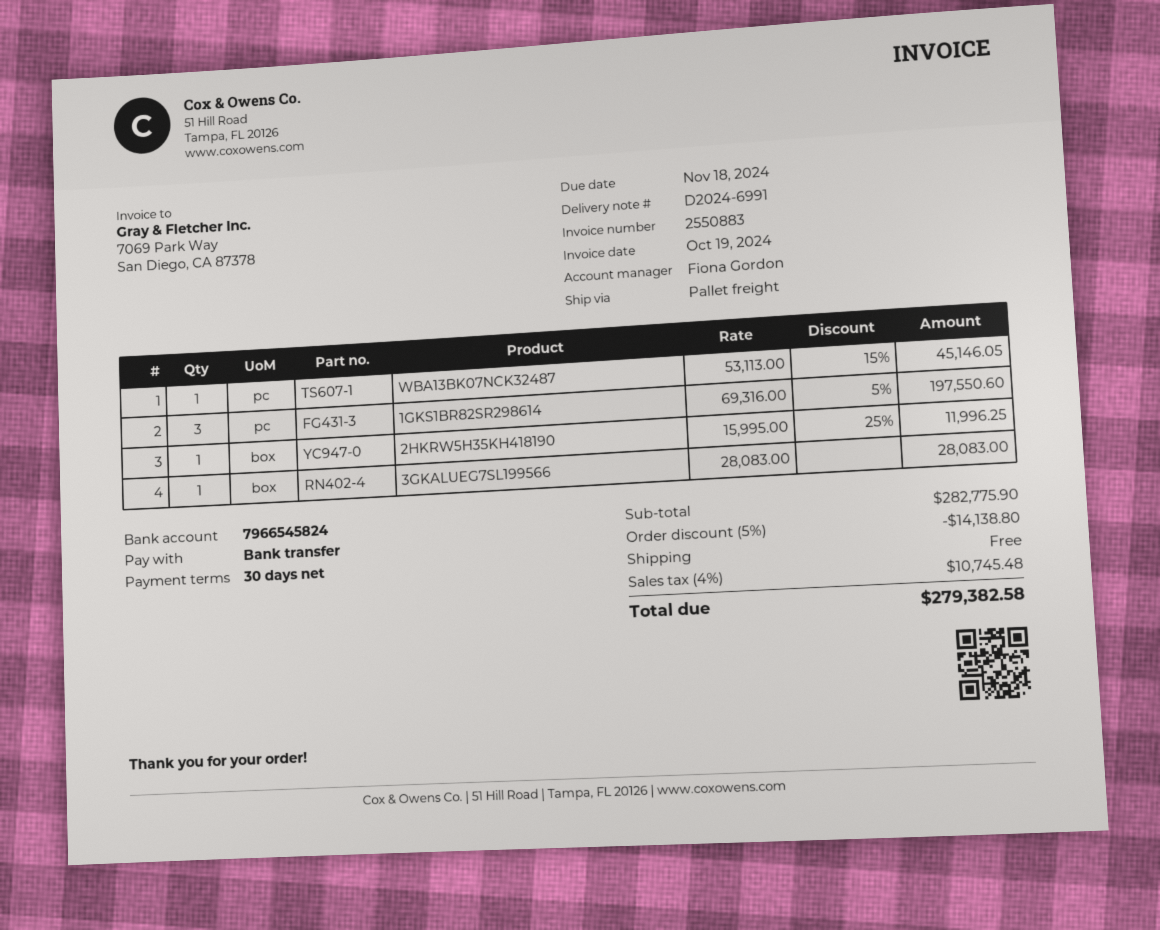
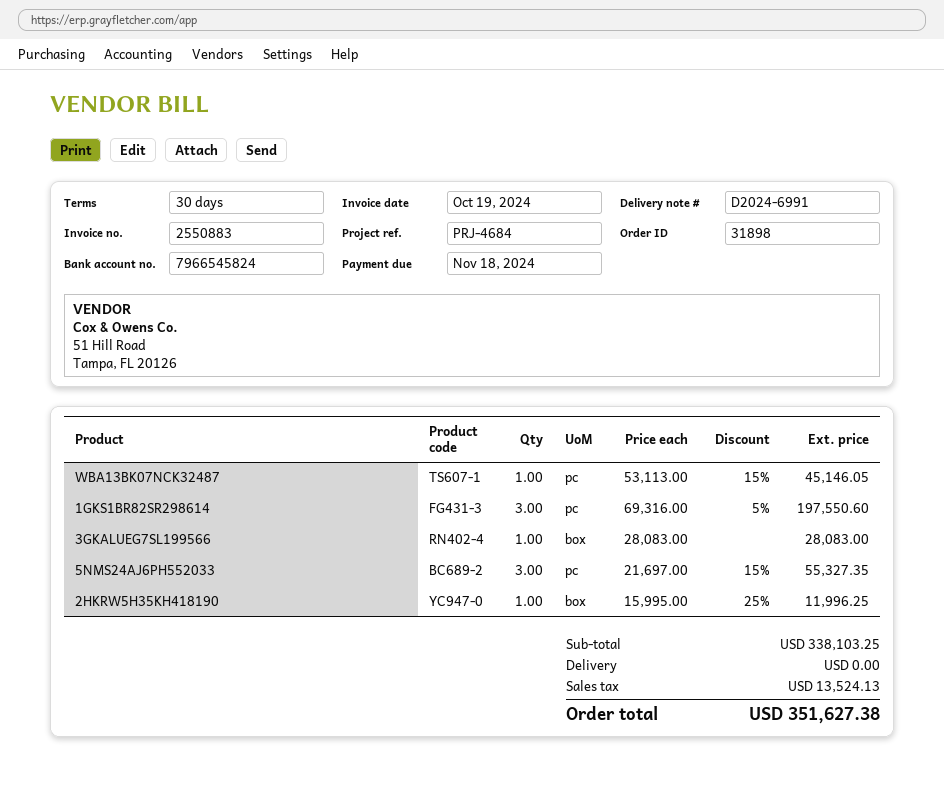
5NMS24AJ6PH552033: none -> 3 x 21697.00 - 15% = 55327.35
subtotal: 282775.90 -> 338103.25
discount: 5% = 14138.80 -> none
tax: 10745.48 -> 13524.13
total: 279382.58 -> 351627.38

